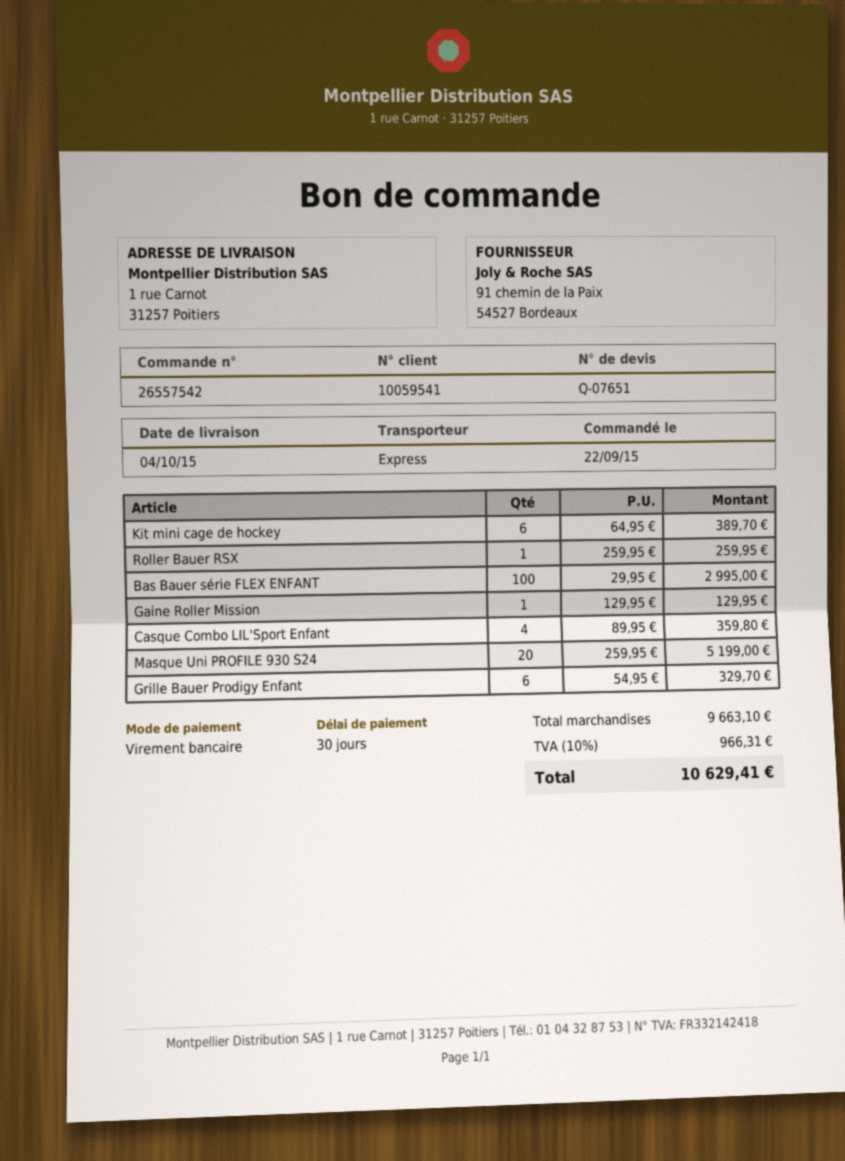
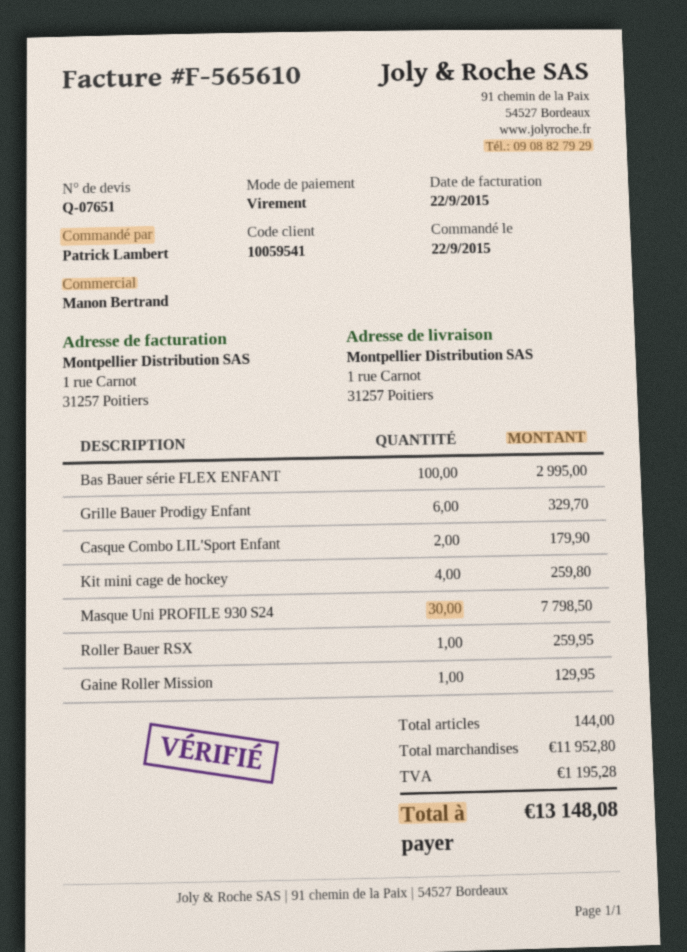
Kit mini cage de hockey: 6 for 389.70 -> 4 for 259.80
Casque Combo LIL'Sport Enfant: 4 for 359.80 -> 2 for 179.90
Masque Uni PROFILE 930 S24: 20 for 5199.00 -> 30 for 7798.50
subtotal: 9663.10 -> 11952.80
tax: 966.31 -> 1195.28
total: 10629.41 -> 13148.08

